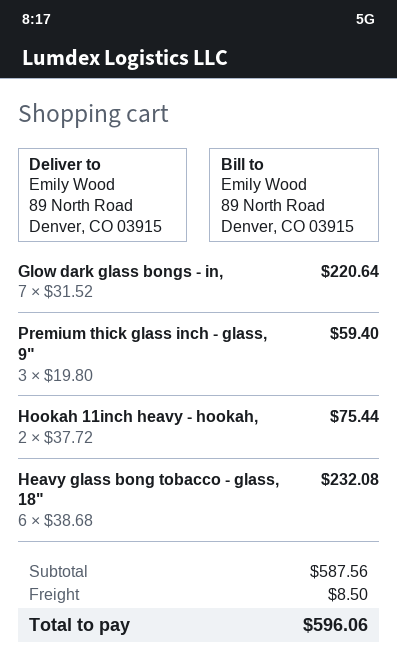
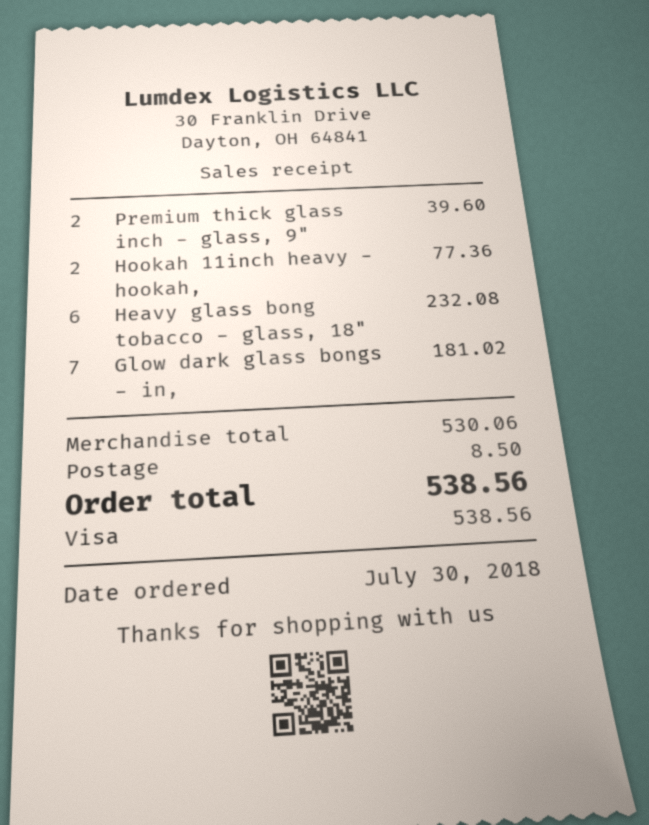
Glow dark glass bongs - in,: 7 for 220.64 -> 7 for 181.02
Premium thick glass inch - glass, 9": 3 for 59.40 -> 2 for 39.60
Hookah 11inch heavy - hookah,: 2 for 75.44 -> 2 for 77.36
subtotal: 587.56 -> 530.06
total: 596.06 -> 538.56

